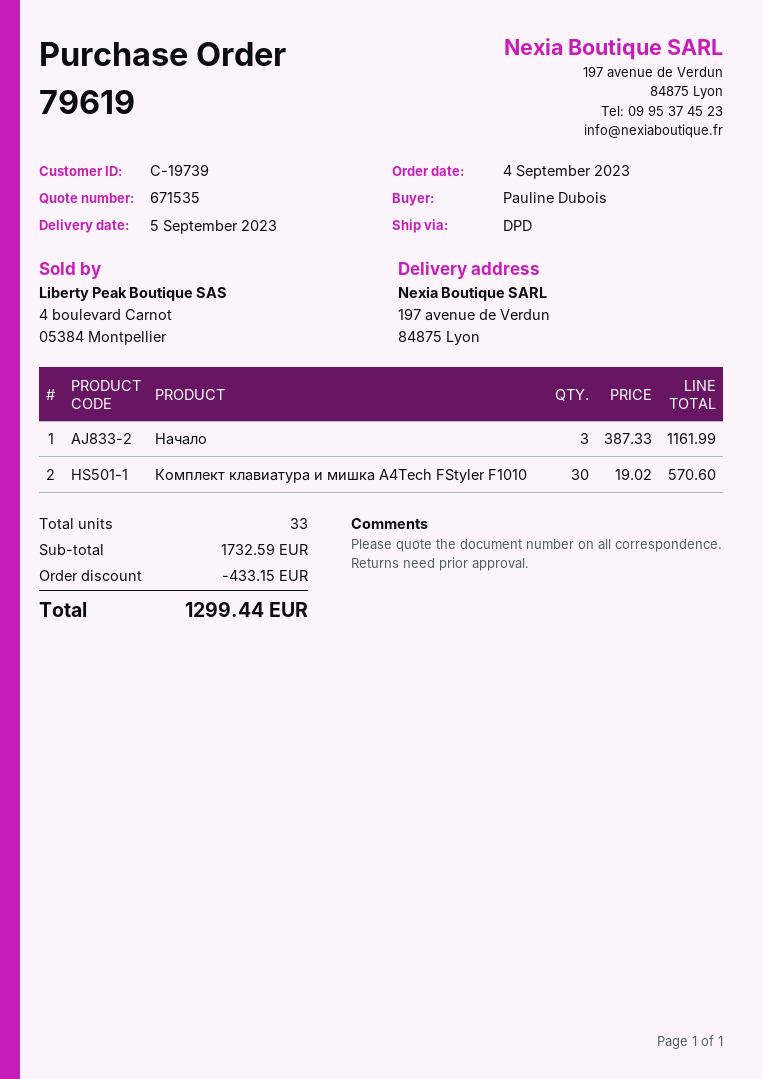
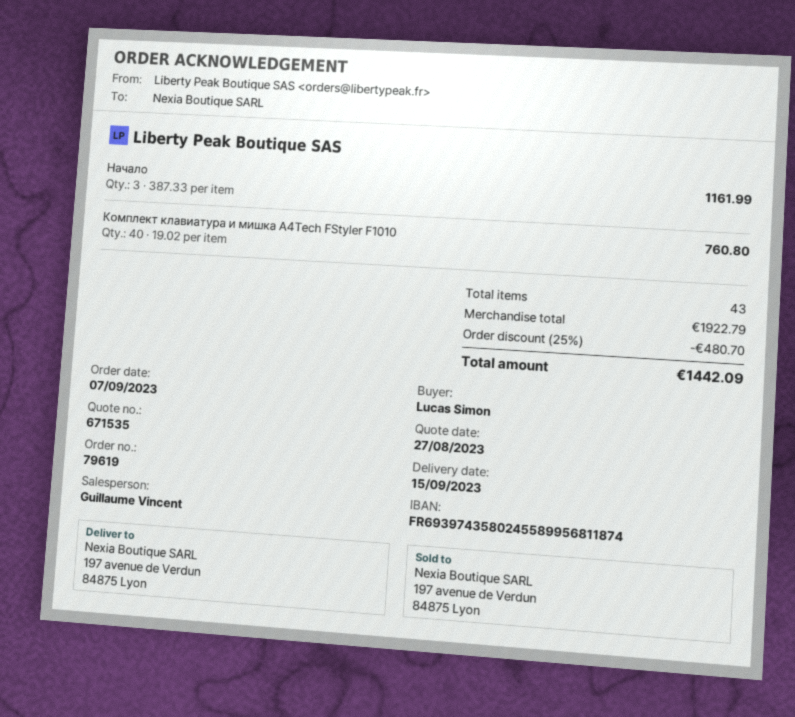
order date: 2023-09-04 -> 2023-09-07
delivery date: 2023-09-05 -> 2023-09-15
ordered by: Pauline Dubois -> Lucas Simon
Комплект клавиатура и мишка A4Tech FStyler F1010: 30 x 19.02 = 570.60 -> 40 x 19.02 = 760.80
total quantity: 33 -> 43
subtotal: 1732.59 -> 1922.79
discount: 433.15 -> 480.70
total: 1299.44 -> 1442.09

